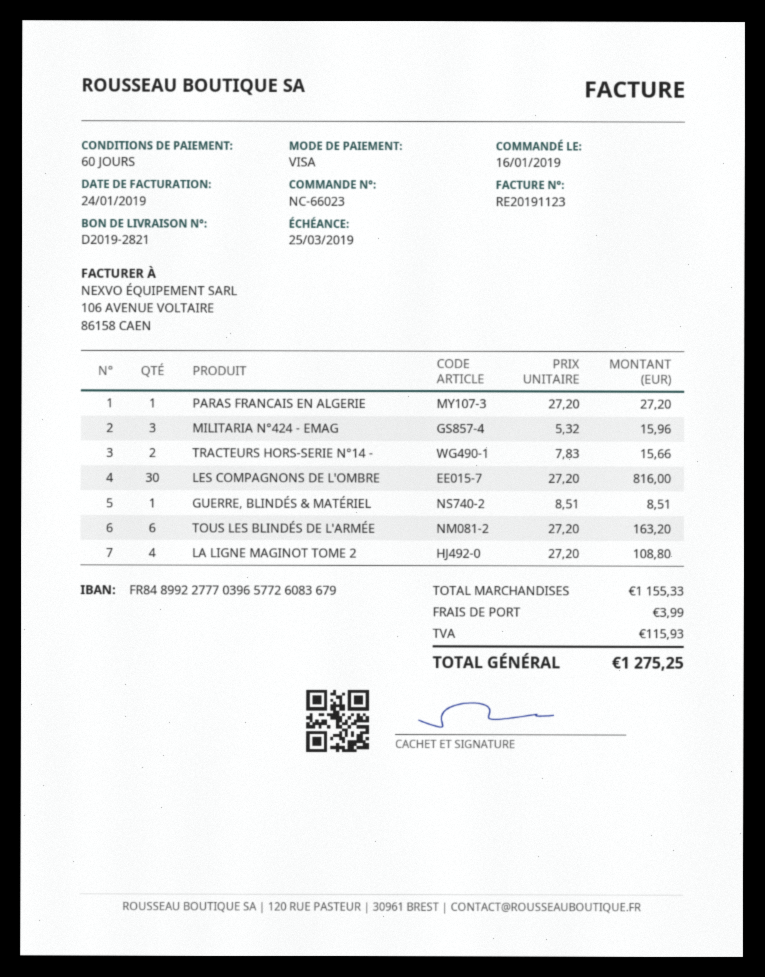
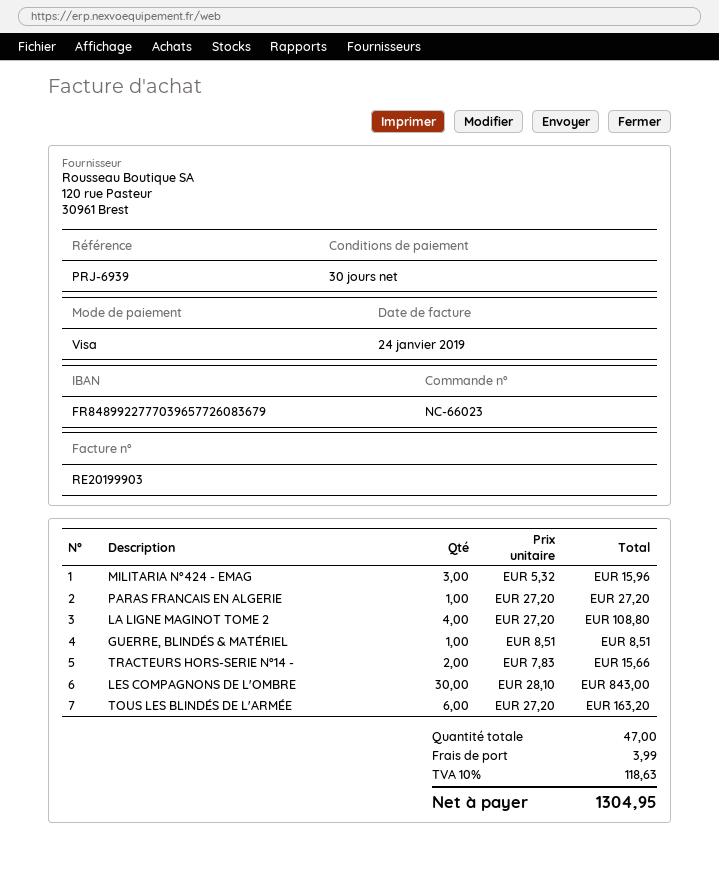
invoice number: RE20191123 -> RE20199903
payment terms: 60 days -> 30 days
LES COMPAGNONS DE L'OMBRE: 30 x 27.20 = 816.00 -> 30 x 28.10 = 843.00
tax: 115.93 -> 118.63
total: 1275.25 -> 1304.95

